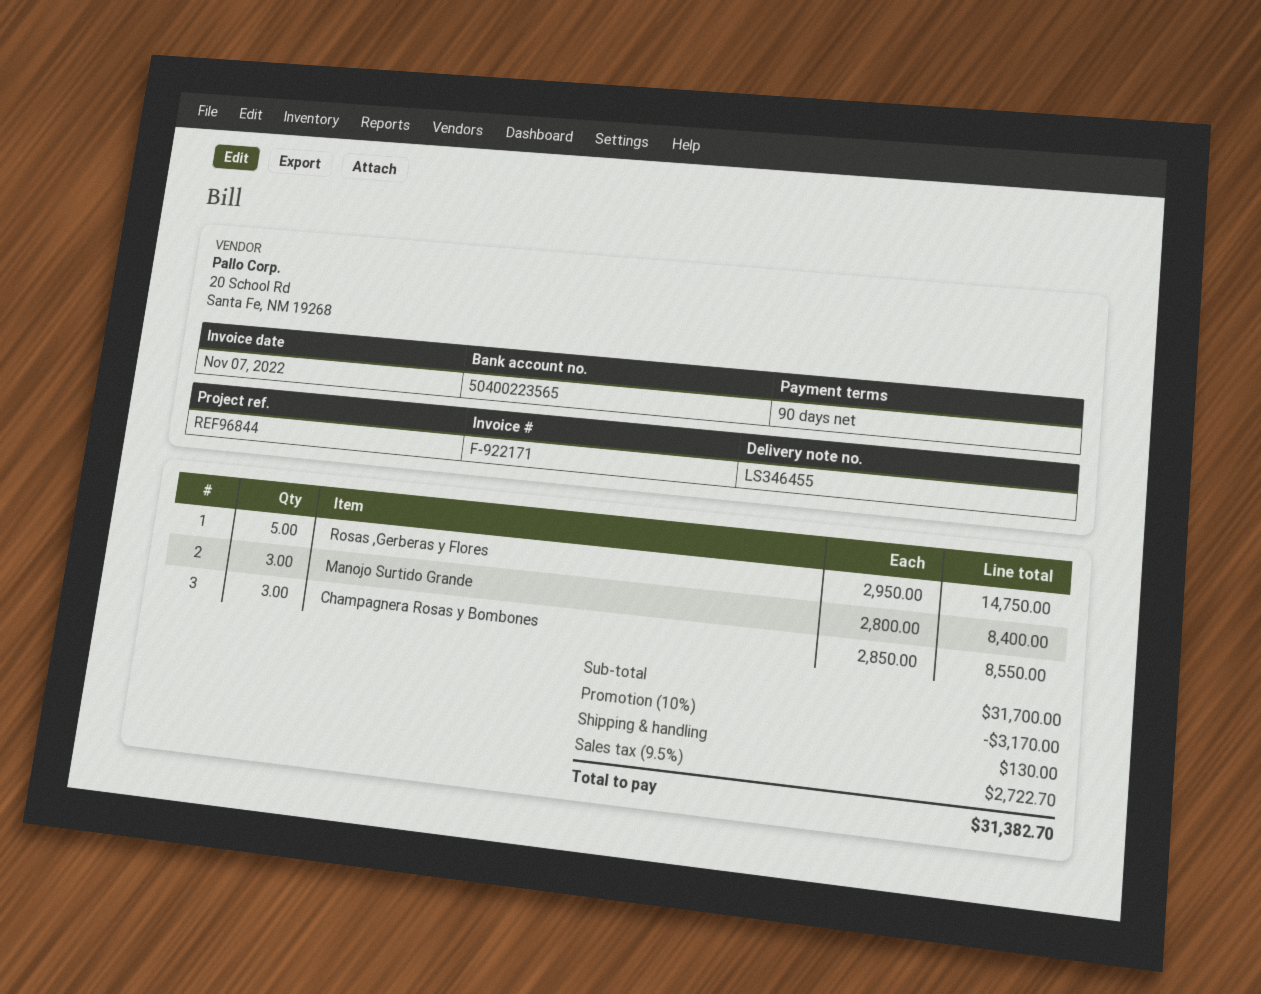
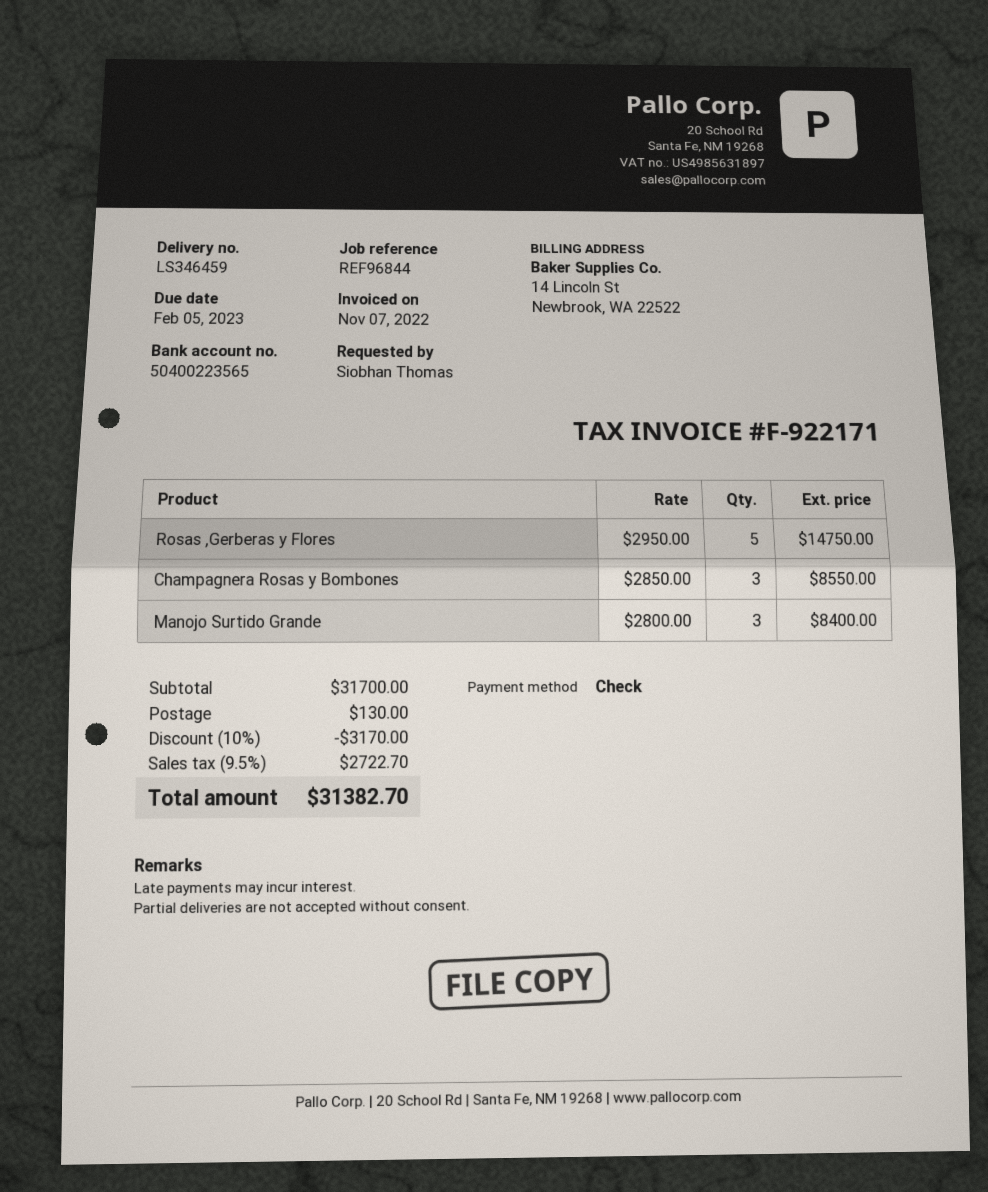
delivery note number: LS346455 -> LS346459

